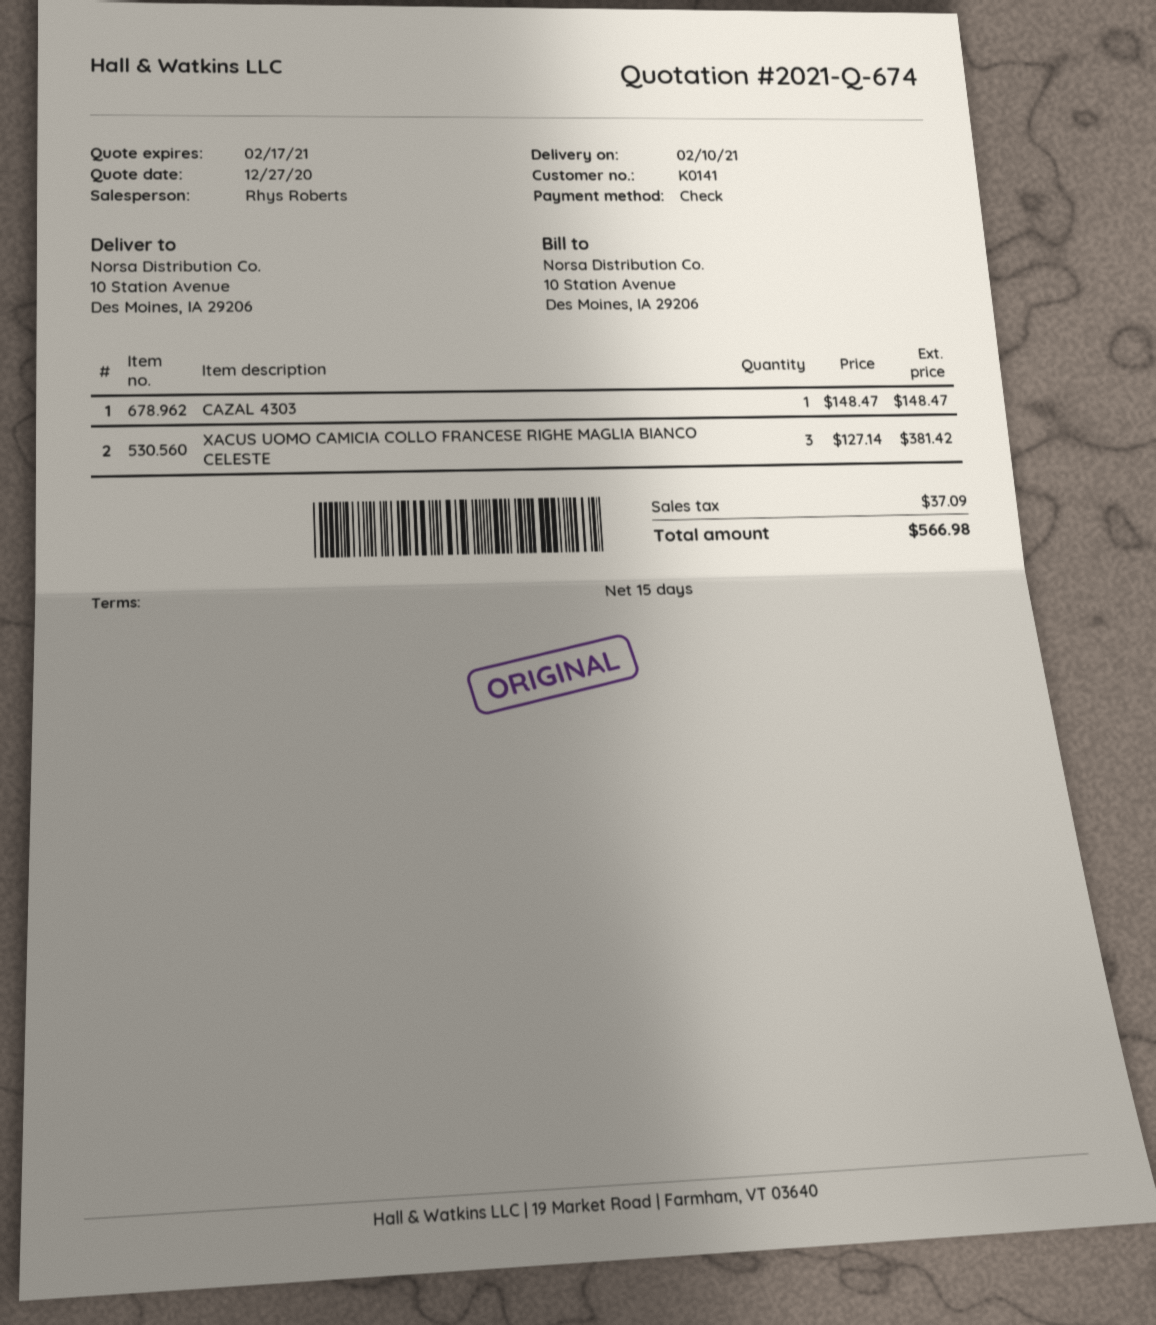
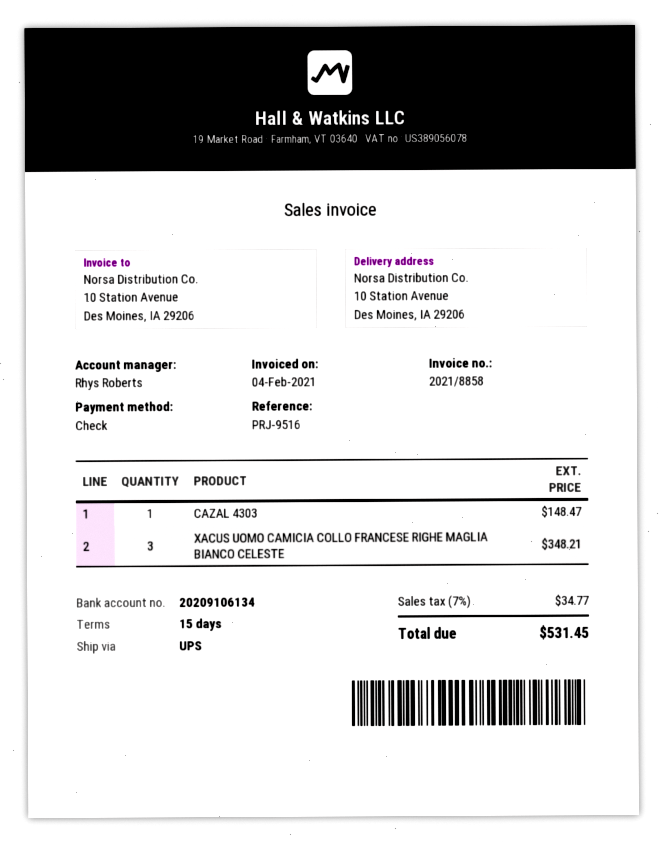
XACUS UOMO CAMICIA COLLO FRANCESE RIGHE MAGLIA BIANCO CELESTE: 3 for 381.42 -> 3 for 348.21
tax: 37.09 -> 34.77
total: 566.98 -> 531.45

